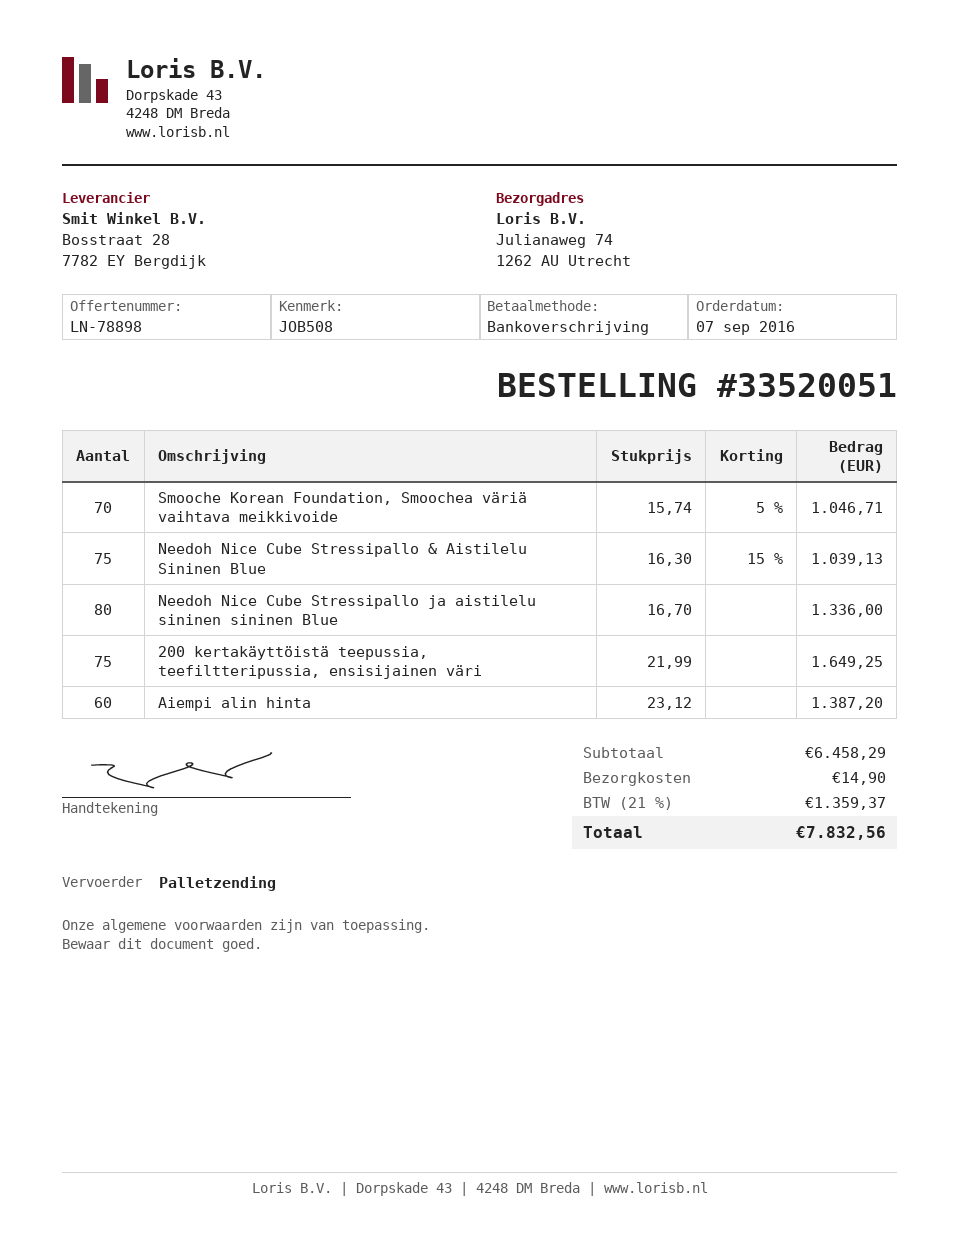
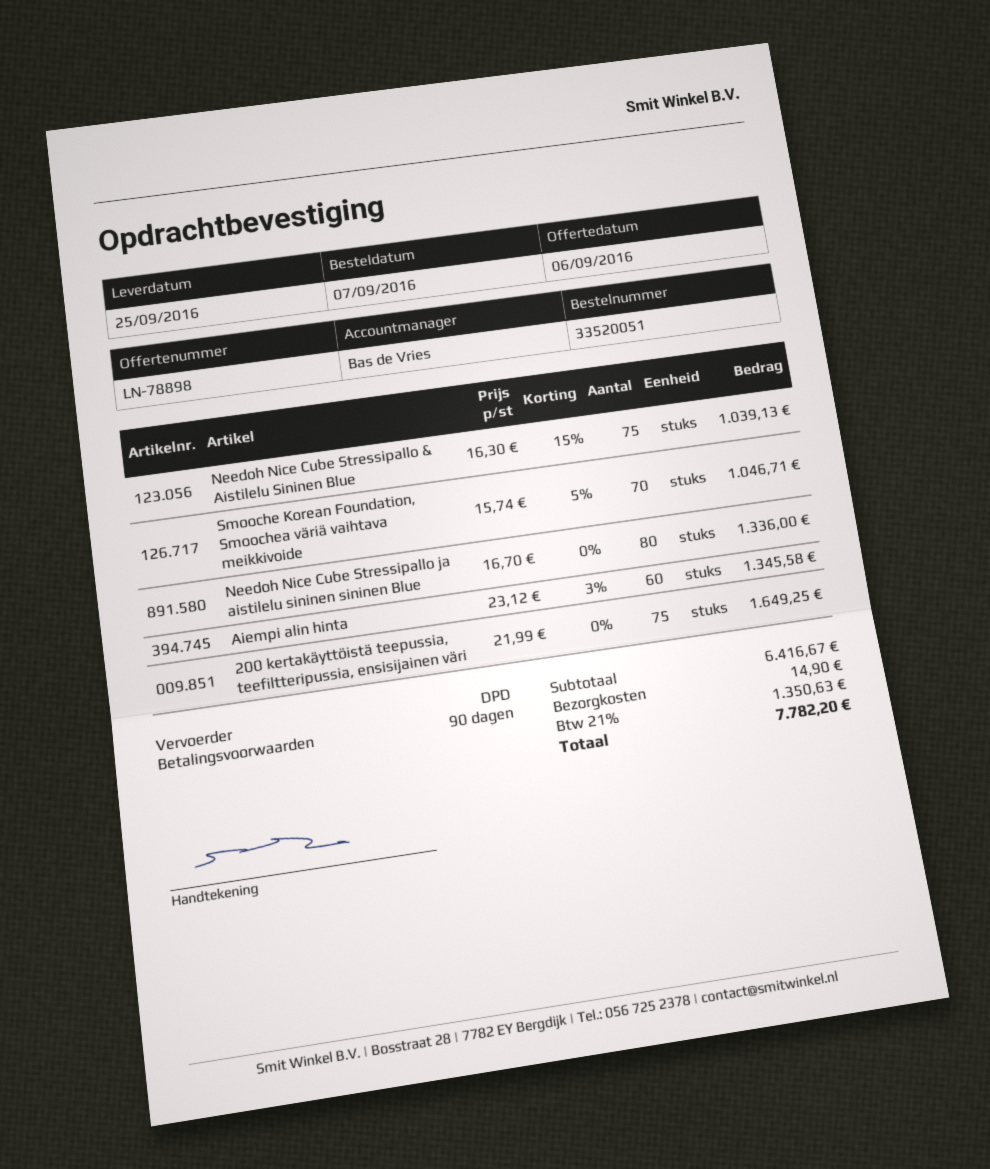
shipping method: pallet freight -> DPD
Aiempi alin hinta: 60 x 23.12 = 1387.20 -> 60 x 23.12 - 3% = 1345.58
subtotal: 6458.29 -> 6416.67
tax: 21% = 1359.37 -> 21% = 1350.63
total: 7832.56 -> 7782.20

